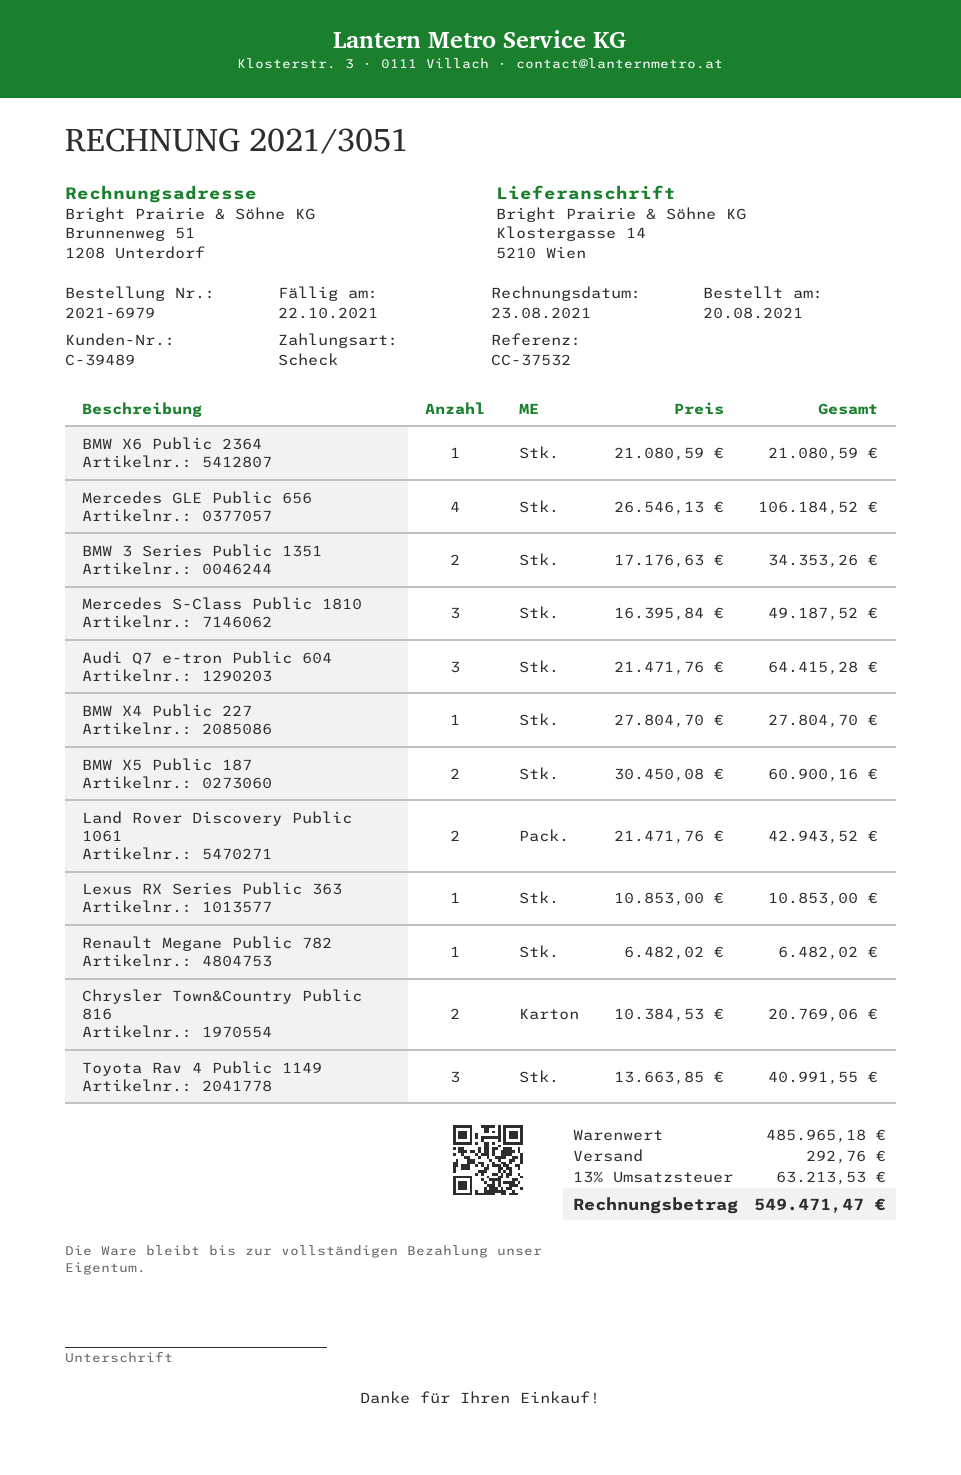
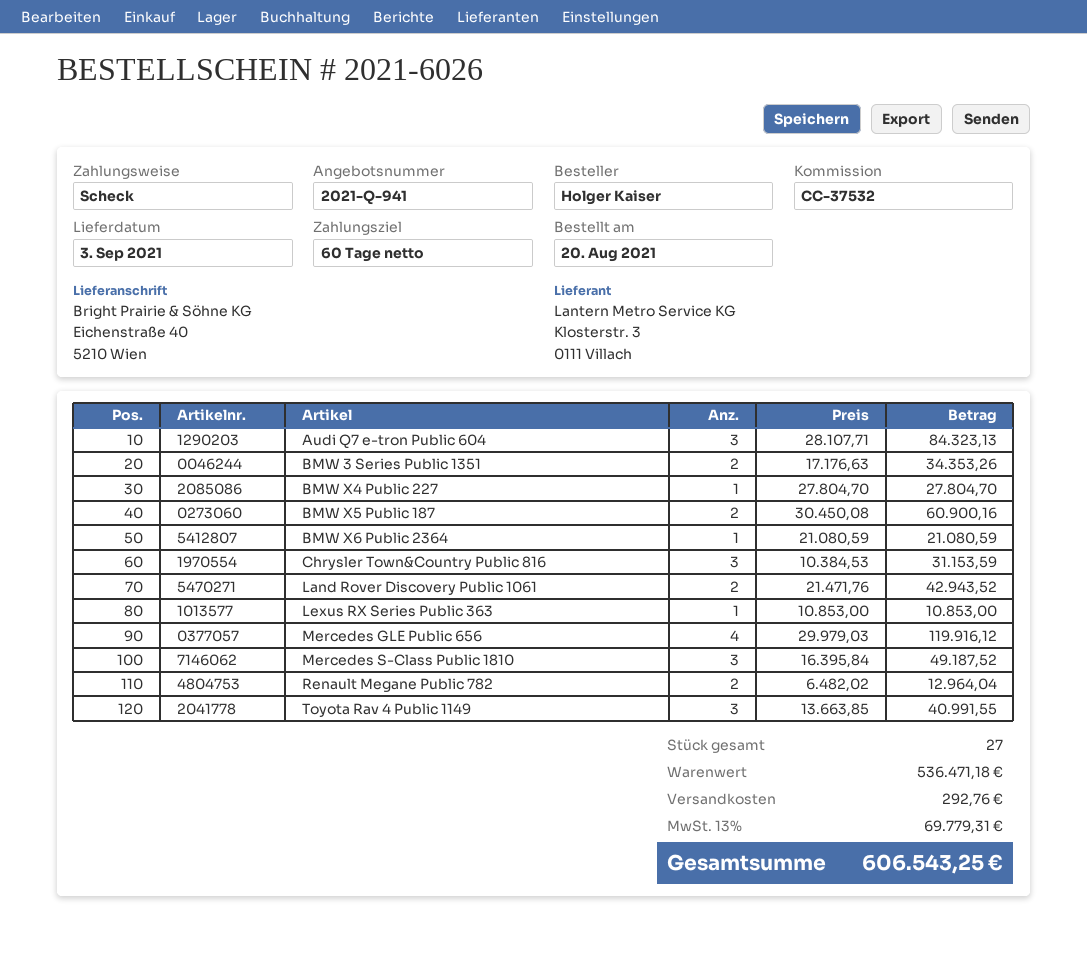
order number: 2021-6979 -> 2021-6026
ship to: Klostergasse 14, 5210 Wien -> Eichenstraße 40, 5210 Wien
Mercedes GLE Public 656: 4 x 26546.13 = 106184.52 -> 4 x 29979.03 = 119916.12
Audi Q7 e-tron Public 604: 3 x 21471.76 = 64415.28 -> 3 x 28107.71 = 84323.13
Renault Megane Public 782: 1 x 6482.02 = 6482.02 -> 2 x 6482.02 = 12964.04
Chrysler Town&Country Public 816: 2 x 10384.53 = 20769.06 -> 3 x 10384.53 = 31153.59
subtotal: 485965.18 -> 536471.18
tax: 13% = 63213.53 -> 13% = 69779.31
total: 549471.47 -> 606543.25

